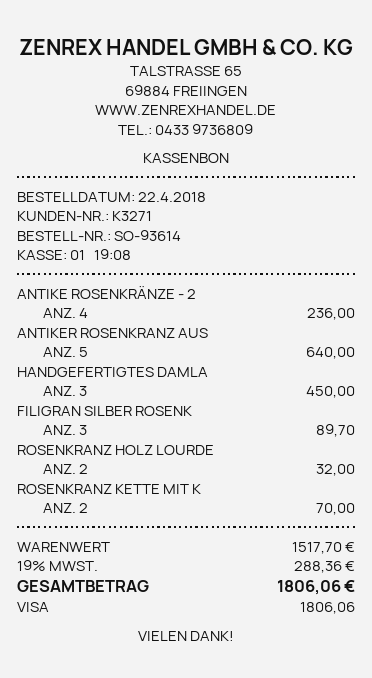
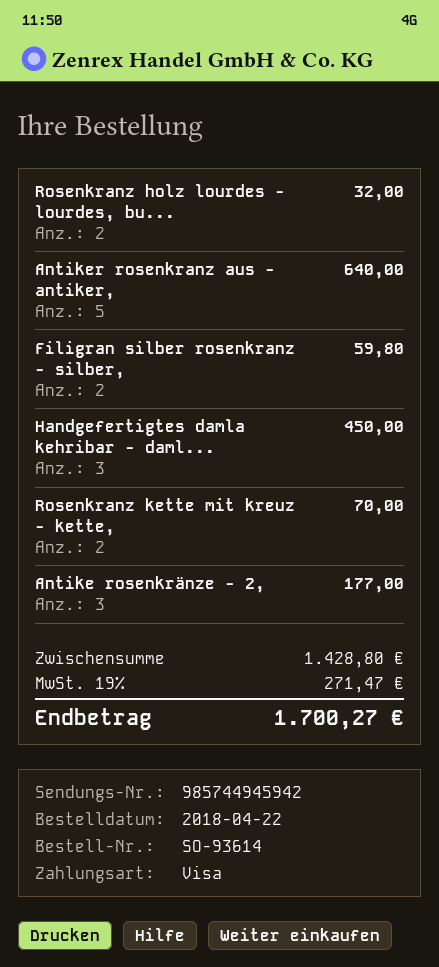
ANTIKE ROSENKRÄNZE - 2: 4 for 236.00 -> 3 for 177.00
FILIGRAN SILBER ROSENK: 3 for 89.70 -> 2 for 59.80
subtotal: 1517.70 -> 1428.80
tax: 19% = 288.36 -> 19% = 271.47
total: 1806.06 -> 1700.27

